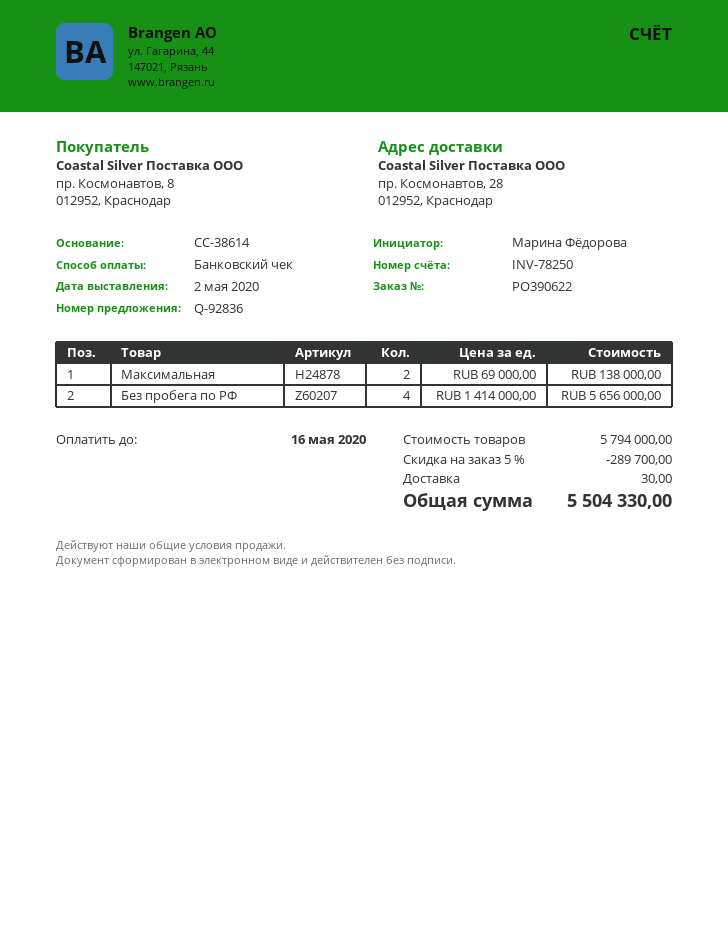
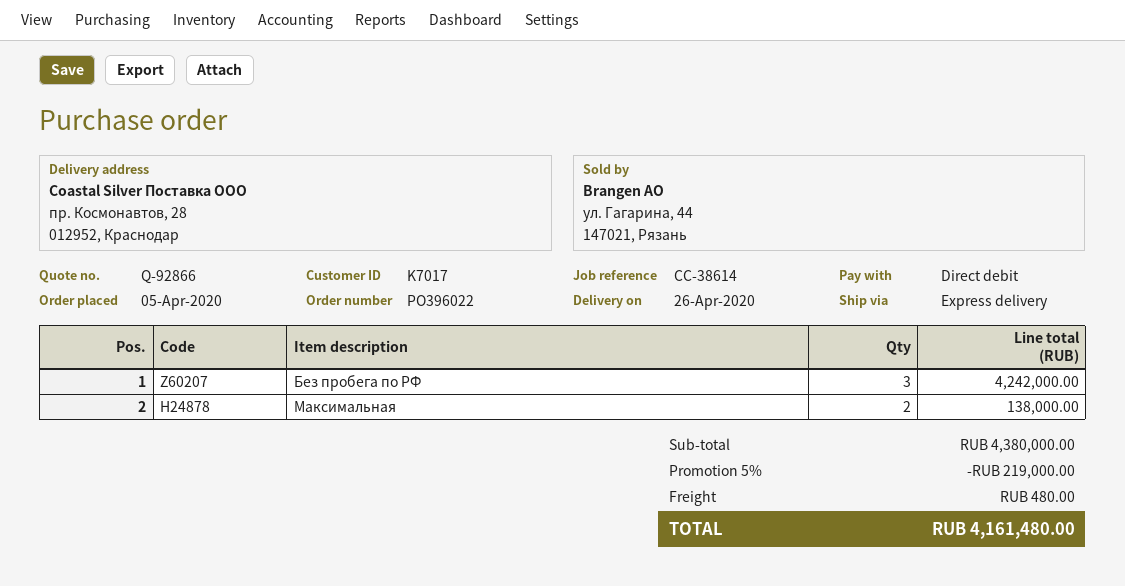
quote number: Q-92836 -> Q-92866
order number: PO390622 -> PO396022
payment method: cheque -> direct debit
Без пробега по РФ: 4 for 5656000.00 -> 3 for 4242000.00
subtotal: 5794000.00 -> 4380000.00
discount: 5% = 289700.00 -> 5% = 219000.00
shipping: 30.00 -> 480.00
total: 5504330.00 -> 4161480.00

